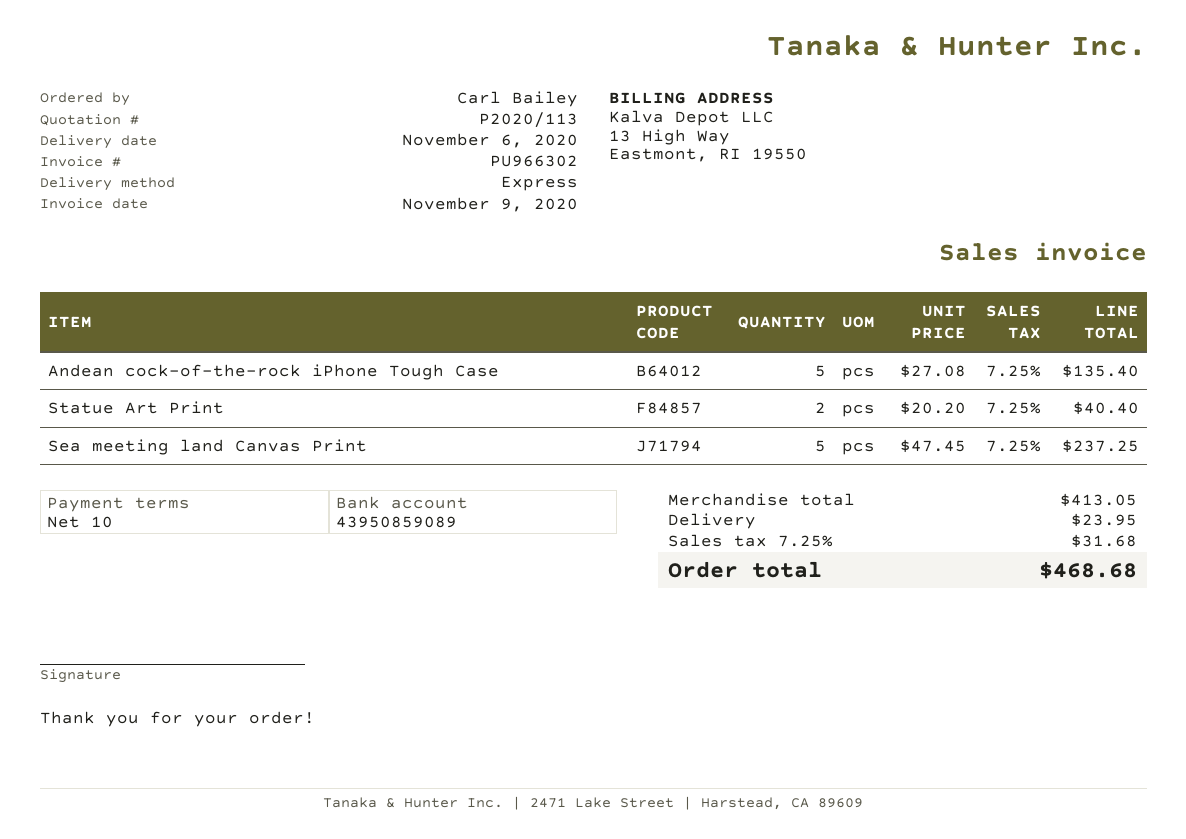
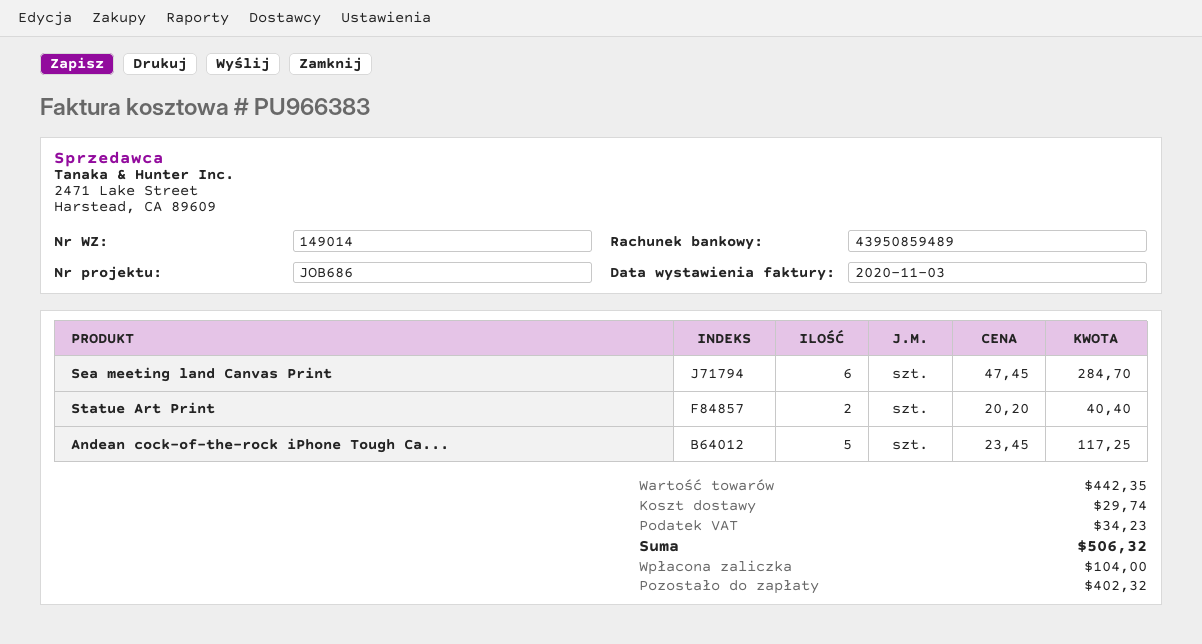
invoice number: PU966302 -> PU966383
invoice date: 2020-11-09 -> 2020-11-03
bank account: 43950859089 -> 43950859489
Andean cock-of-the-rock iPhone Tough Case: 5 x 27.08 = 135.40 -> 5 x 23.45 = 117.25
Sea meeting land Canvas Print: 5 x 47.45 = 237.25 -> 6 x 47.45 = 284.70
subtotal: 413.05 -> 442.35
shipping: 23.95 -> 29.74
tax: 31.68 -> 34.23
total: 468.68 -> 506.32

